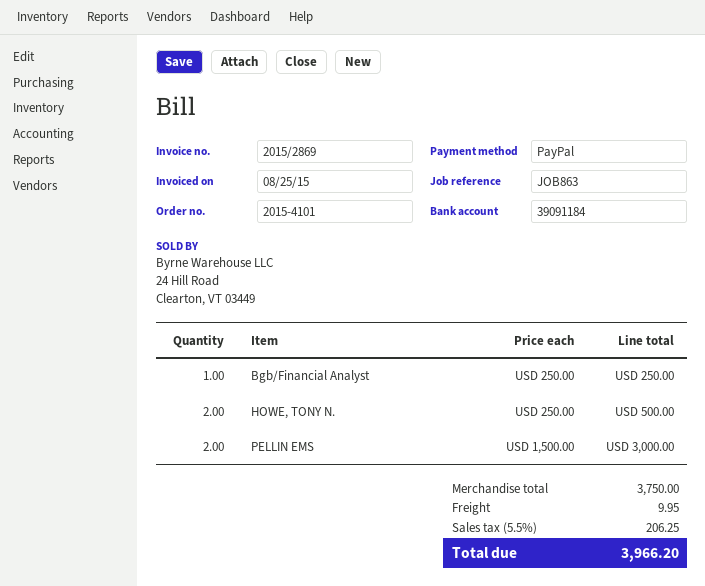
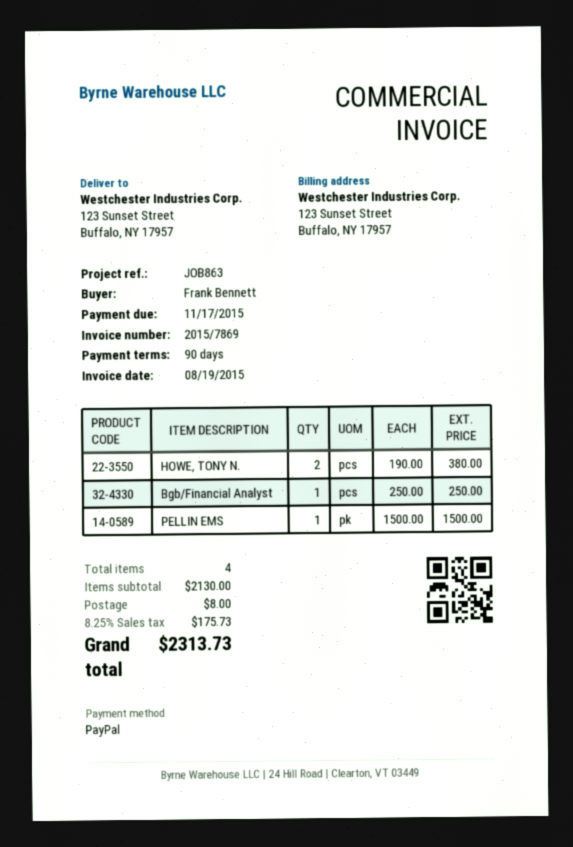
invoice number: 2015/2869 -> 2015/7869
invoice date: 2015-08-25 -> 2015-08-19
HOWE, TONY N.: 2 x 250.00 = 500.00 -> 2 x 190.00 = 380.00
PELLIN EMS: 2 x 1500.00 = 3000.00 -> 1 x 1500.00 = 1500.00
subtotal: 3750.00 -> 2130.00
shipping: 9.95 -> 8.00
tax: 5.5% = 206.25 -> 8.25% = 175.73
total: 3966.20 -> 2313.73

